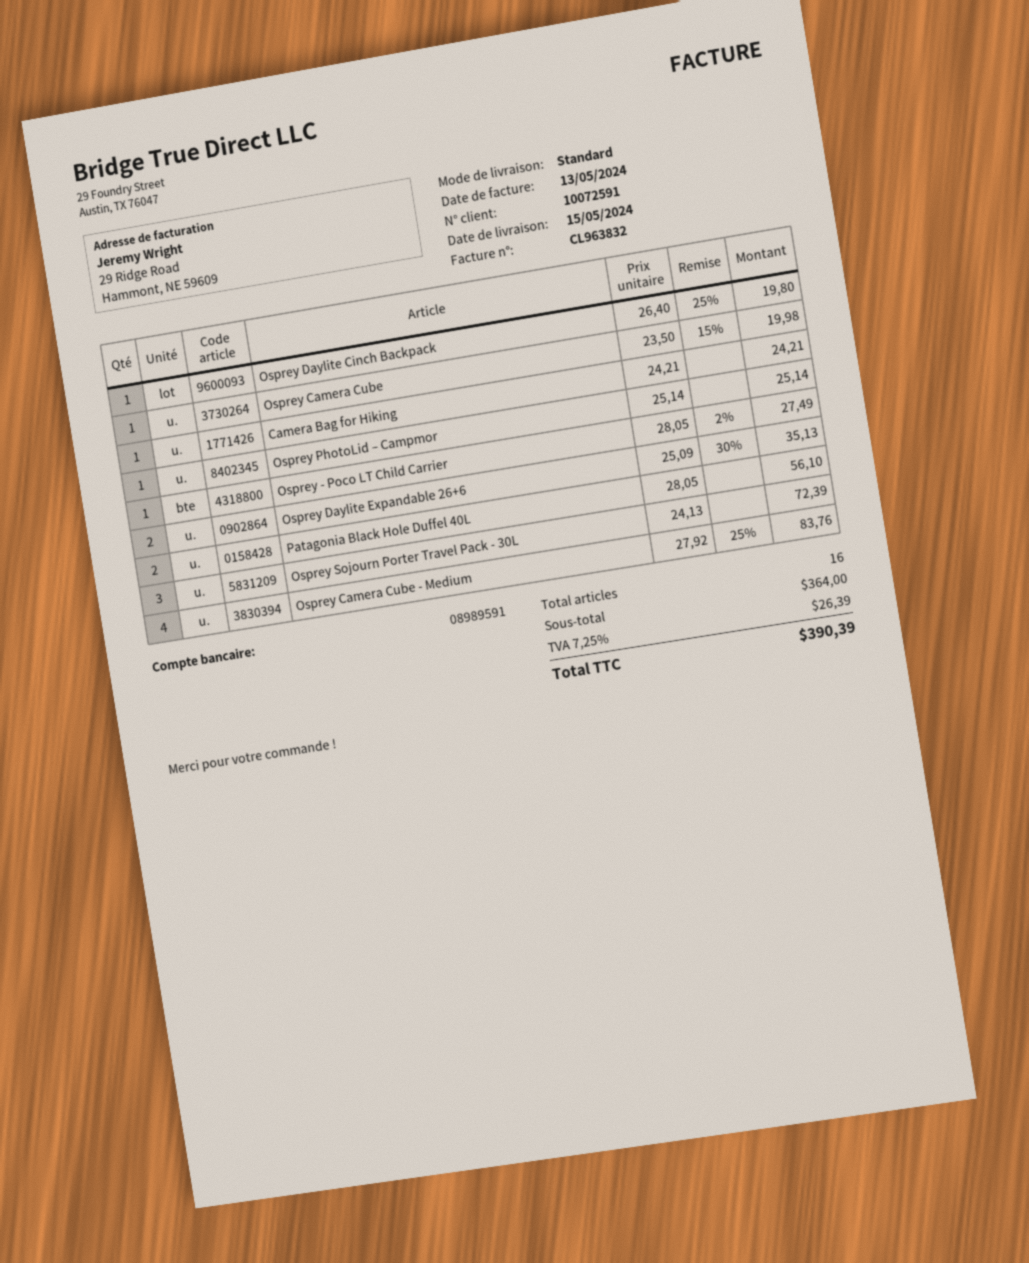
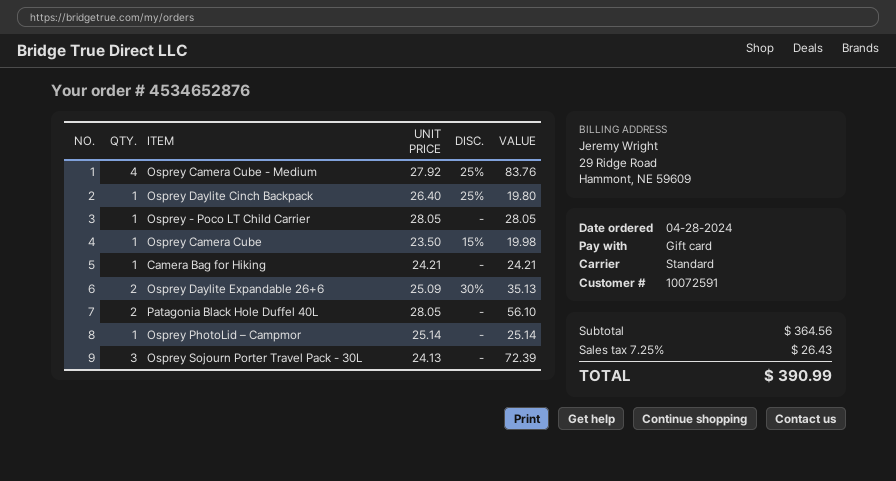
Osprey - Poco LT Child Carrier: 1 x 28.05 - 2% = 27.49 -> 1 x 28.05 = 28.05
subtotal: 364.00 -> 364.56
tax: 7.25% = 26.39 -> 7.25% = 26.43
total: 390.39 -> 390.99

